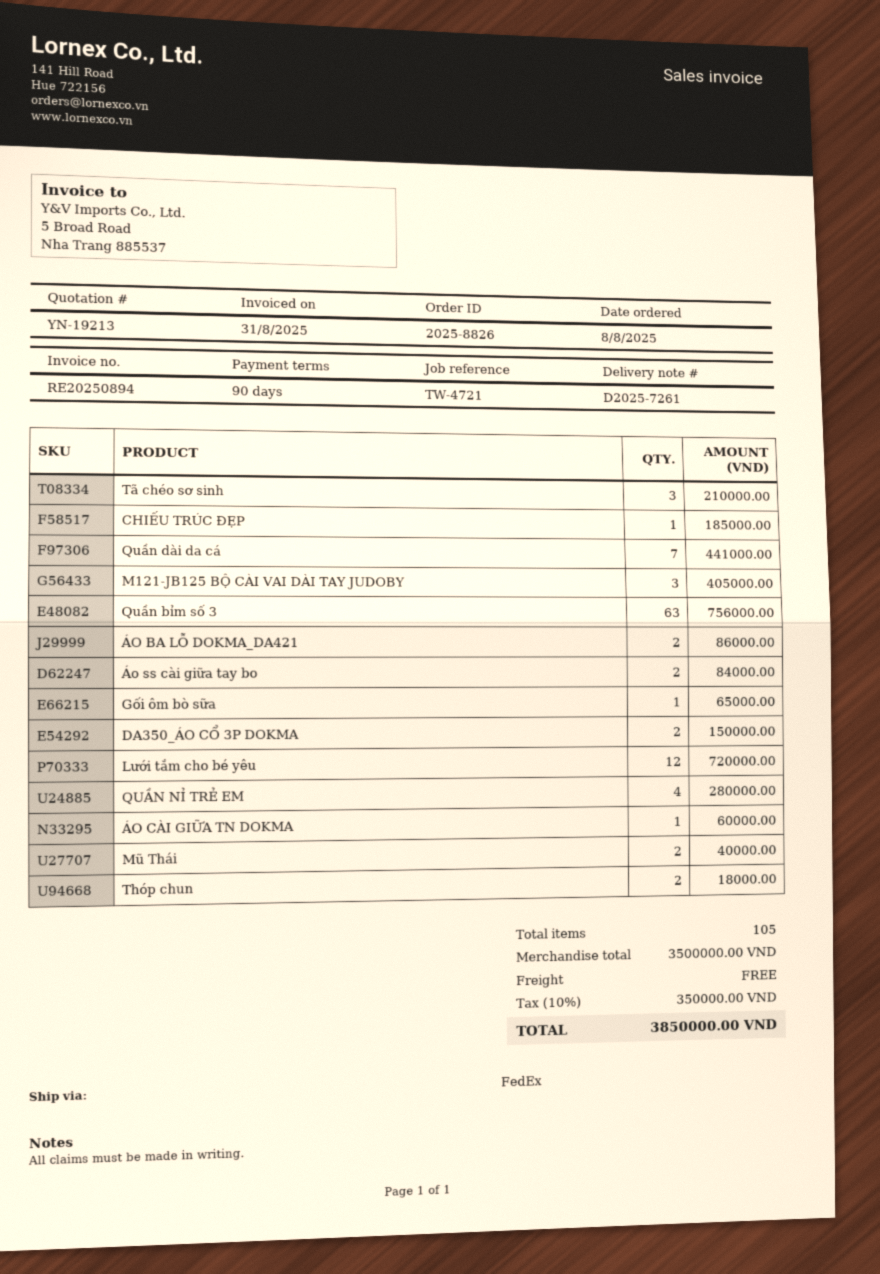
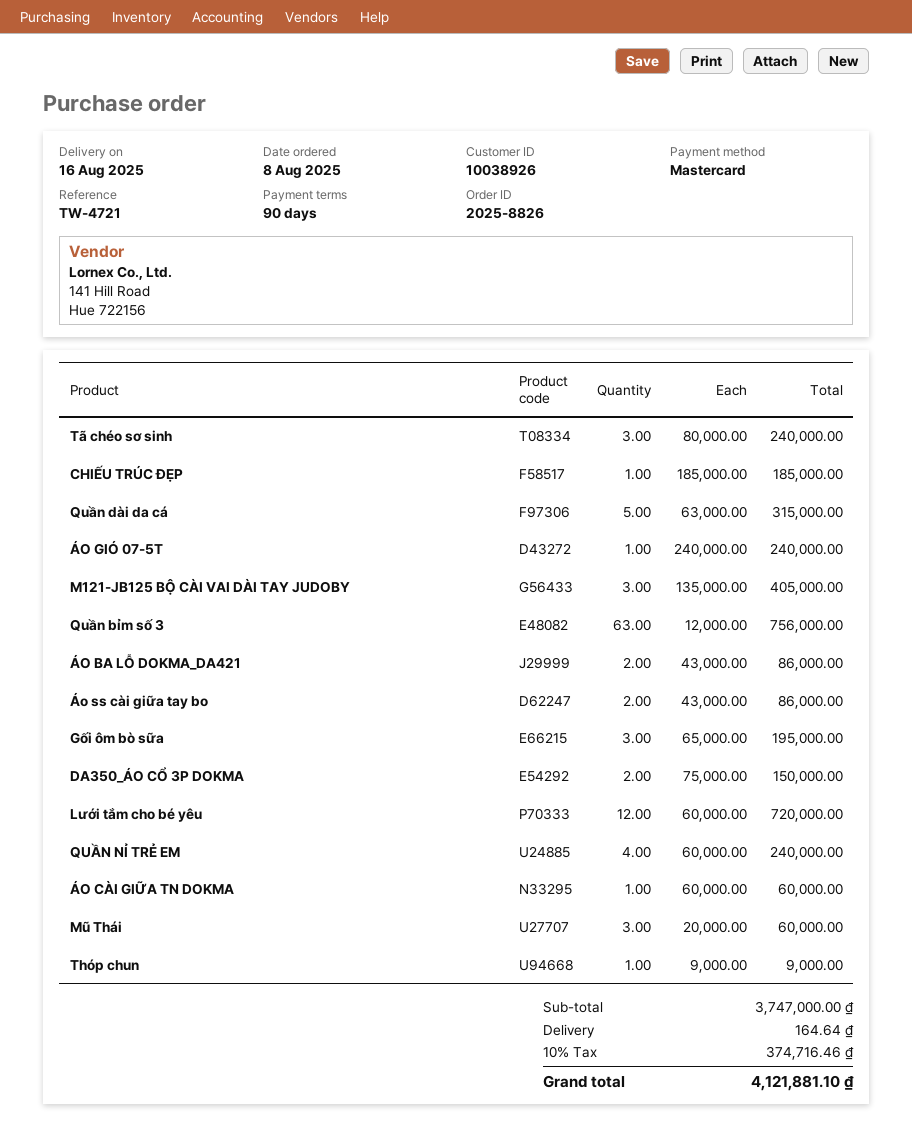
Tã chéo sơ sinh: 3 for 210000.00 -> 3 for 240000.00
Quần dài da cá: 7 for 441000.00 -> 5 for 315000.00
Áo ss cài giữa tay bo: 2 for 84000.00 -> 2 for 86000.00
Gối ôm bò sữa: 1 for 65000.00 -> 3 for 195000.00
QUẦN NỈ TRẺ EM: 4 for 280000.00 -> 4 for 240000.00
Mũ Thái: 2 for 40000.00 -> 3 for 60000.00
Thóp chun: 2 for 18000.00 -> 1 for 9000.00
ÁO GIÓ 07-5T: none -> 1 for 240000.00
subtotal: 3500000.00 -> 3747000.00
shipping: 0.00 -> 164.64
tax: 10% = 350000.00 -> 10% = 374716.46
total: 3850000.00 -> 4121881.10

